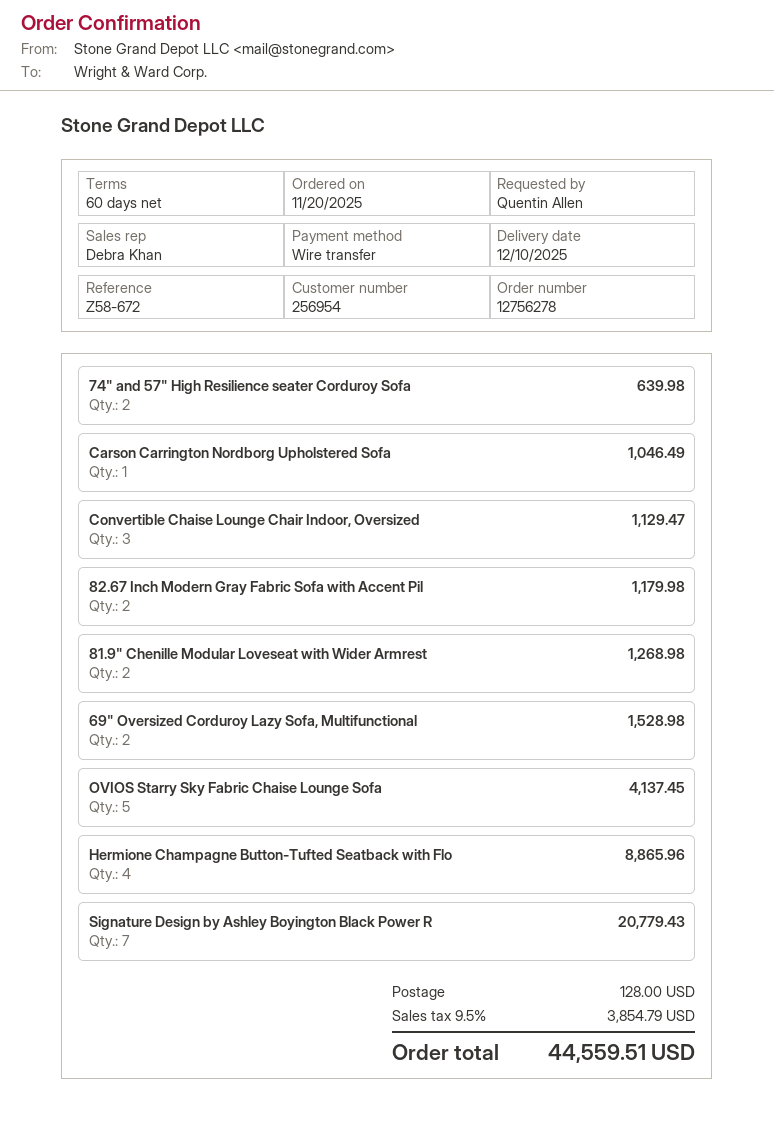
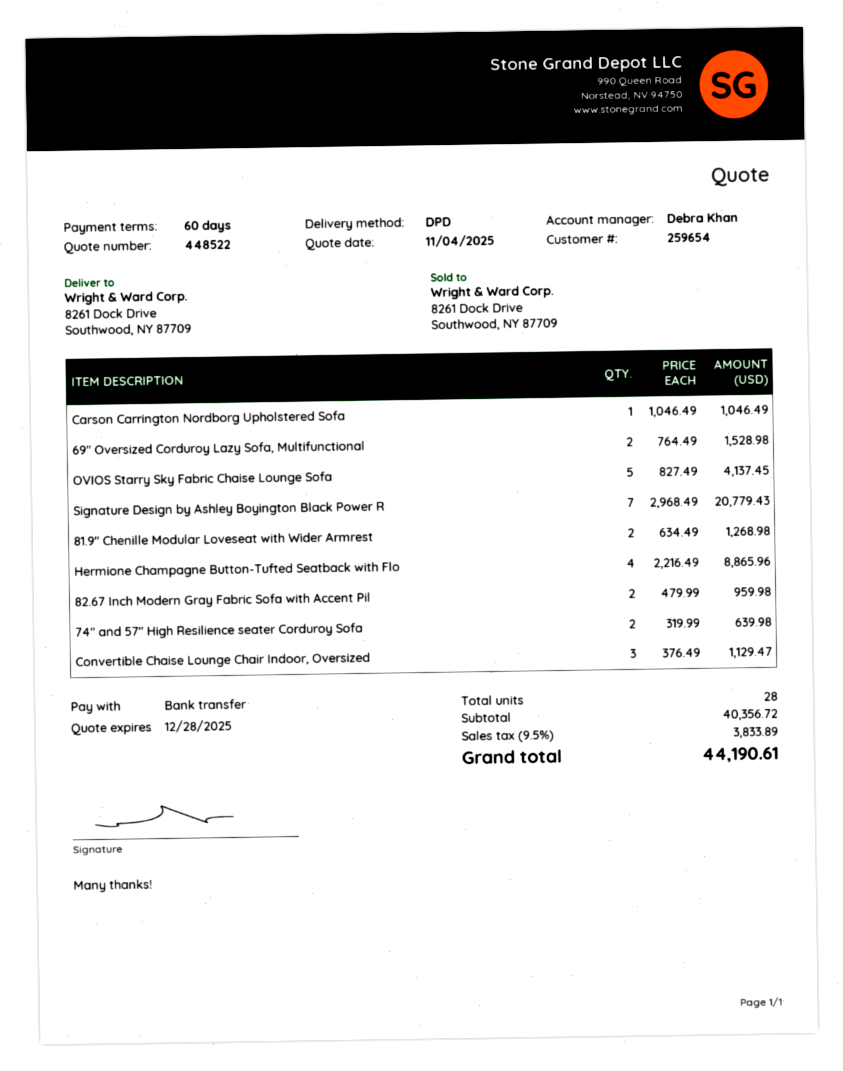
customer number: 256954 -> 259654
82.67 Inch Modern Gray Fabric Sofa with Accent Pil: 2 for 1179.98 -> 2 for 959.98
shipping: 128.00 -> none
tax: 9.5% = 3854.79 -> 9.5% = 3833.89
total: 44559.51 -> 44190.61

